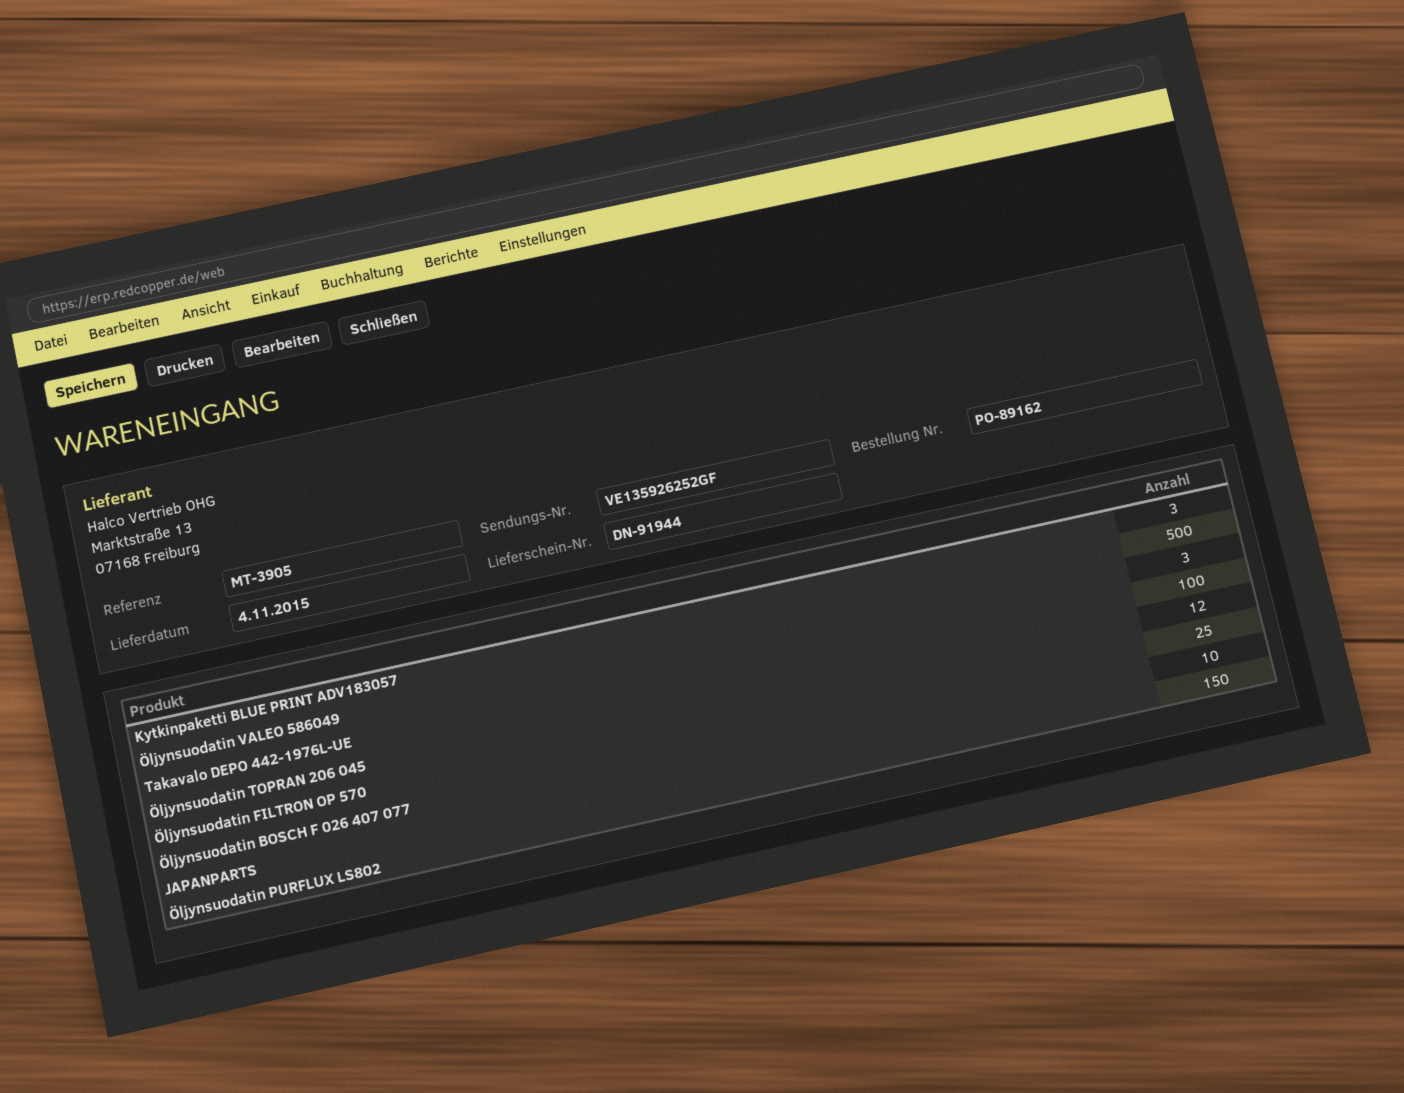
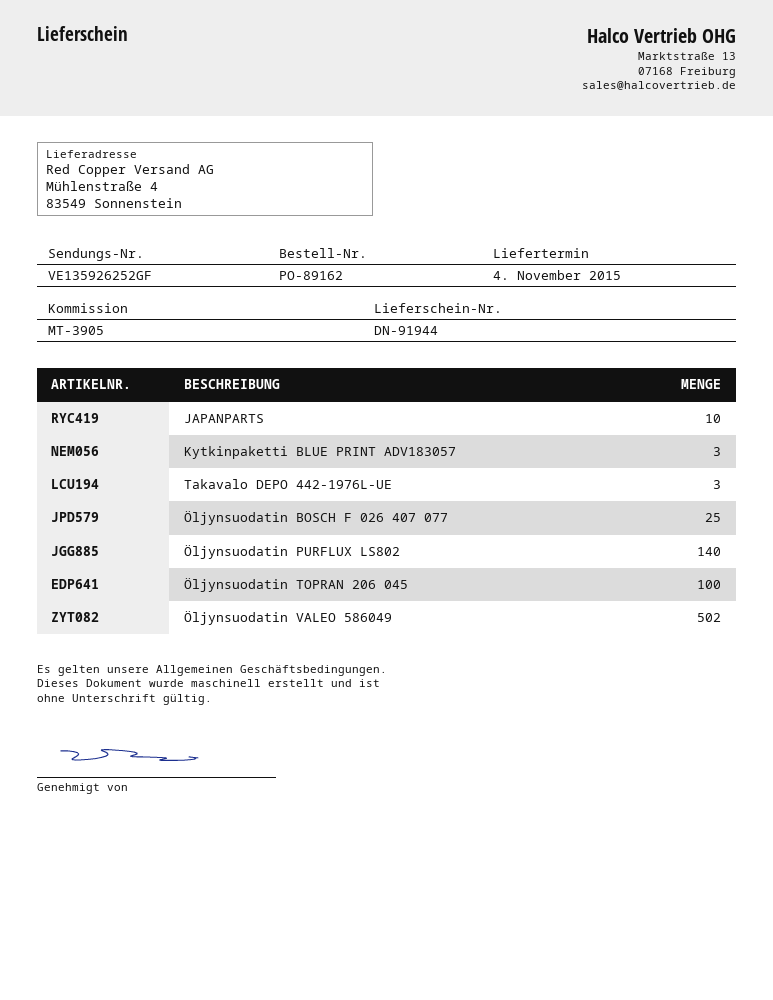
Öljynsuodatin VALEO 586049: 500 -> 502
Öljynsuodatin FILTRON OP 570: 12 -> none
Öljynsuodatin PURFLUX LS802: 150 -> 140

